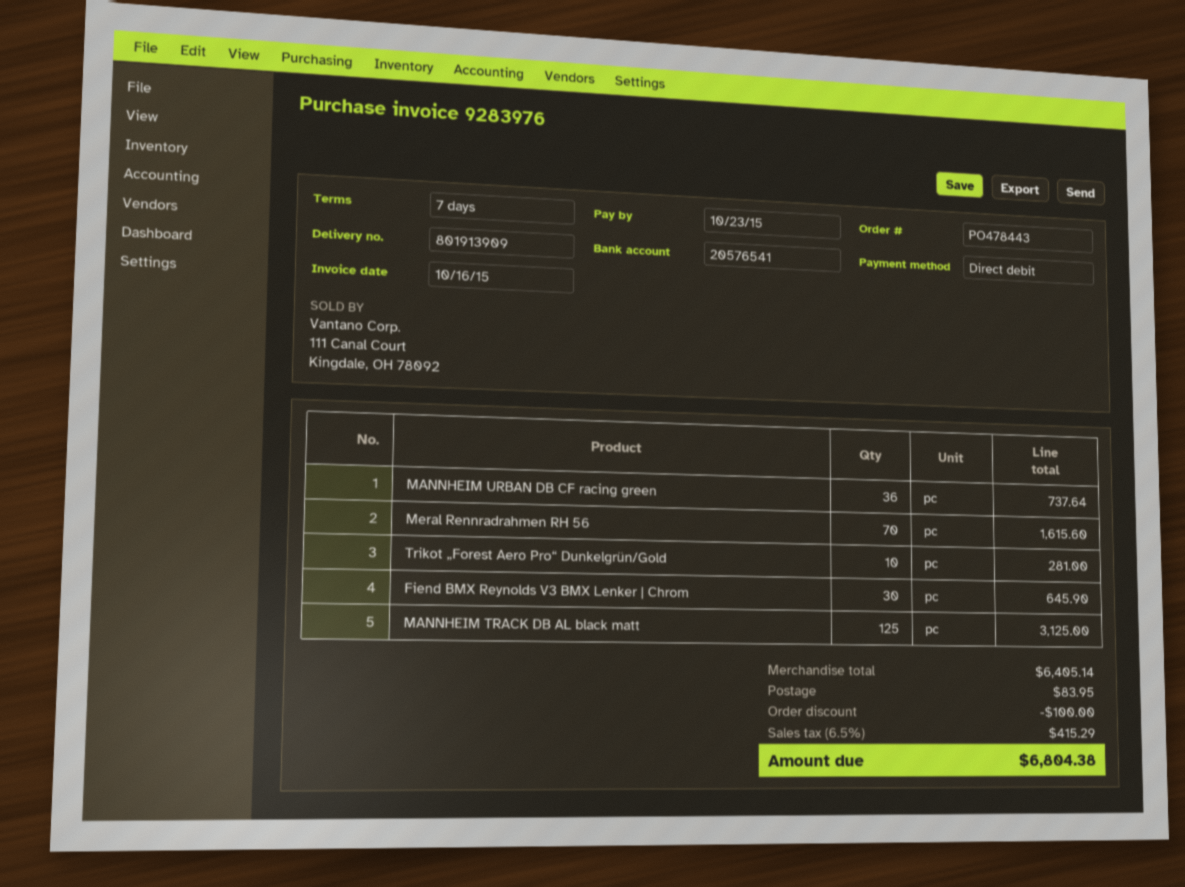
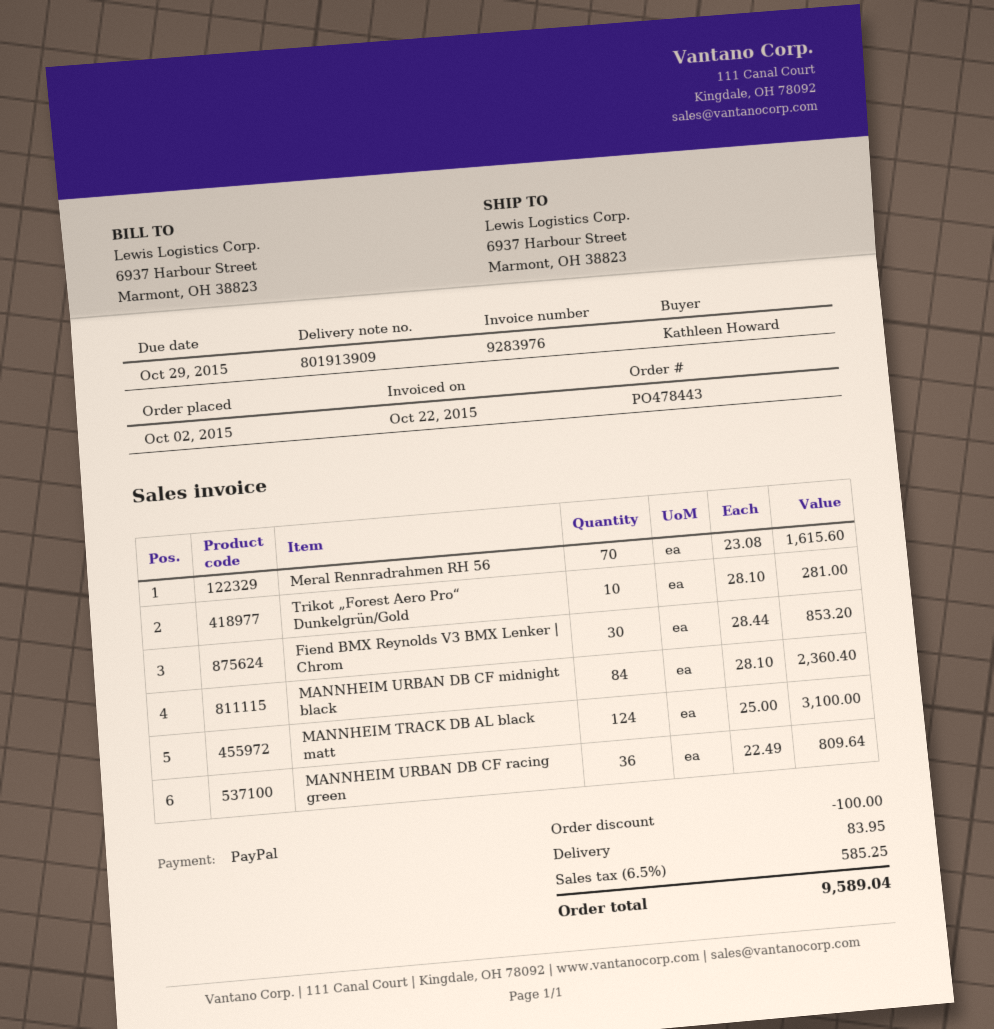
invoice date: 2015-10-16 -> 2015-10-22
due date: 2015-10-23 -> 2015-10-29
payment method: direct debit -> PayPal
MANNHEIM URBAN DB CF racing green: 36 for 737.64 -> 36 for 809.64
Fiend BMX Reynolds V3 BMX Lenker | Chrom: 30 for 645.90 -> 30 for 853.20
MANNHEIM TRACK DB AL black matt: 125 for 3125.00 -> 124 for 3100.00
MANNHEIM URBAN DB CF midnight black: none -> 84 for 2360.40
tax: 6.5% = 415.29 -> 6.5% = 585.25
total: 6804.38 -> 9589.04

